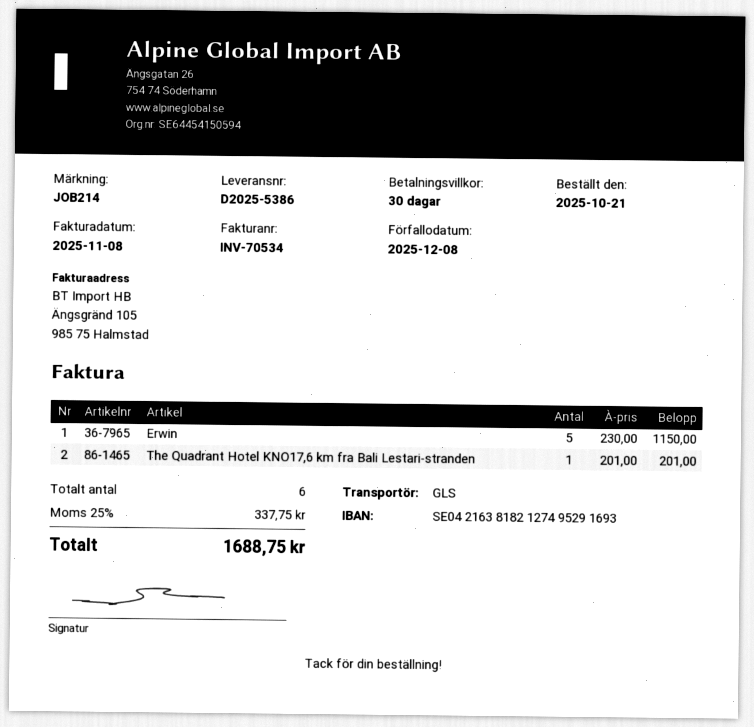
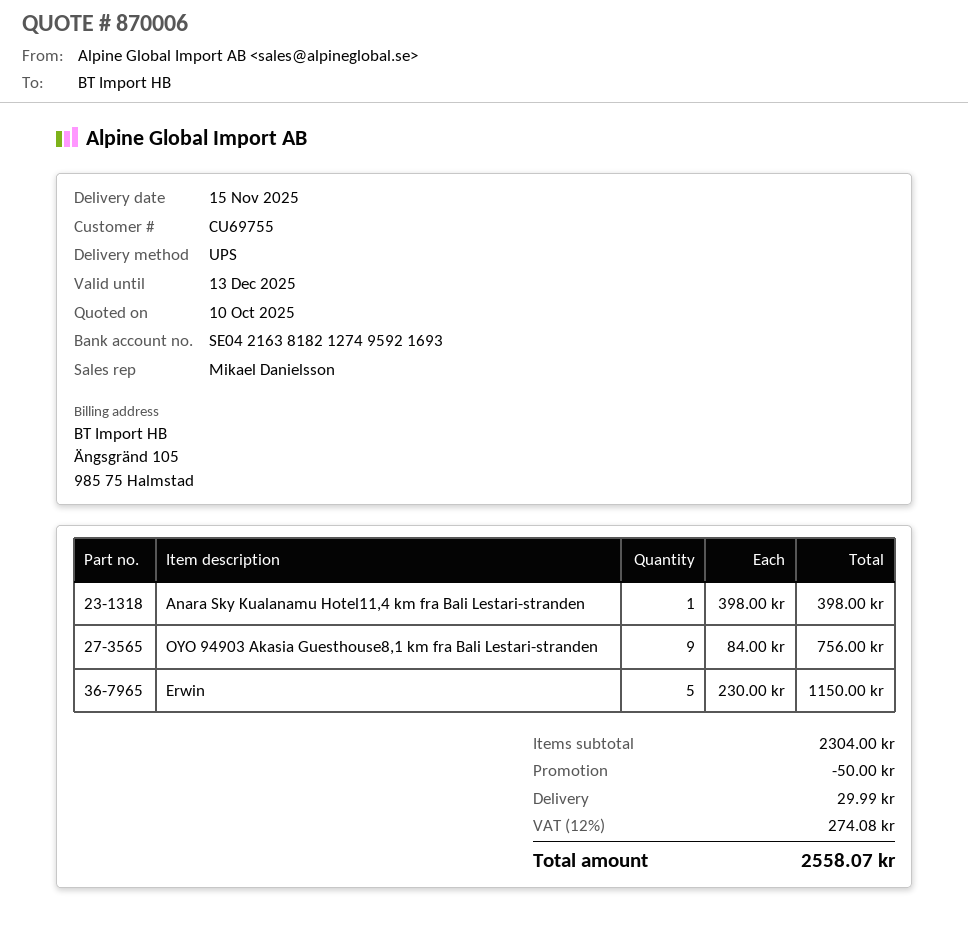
bank account: SE0421638182127495291693 -> SE0421638182127495921693
shipping method: GLS -> UPS
The Quadrant Hotel KNO17,6 km fra Bali Lestari-stranden: 1 x 201.00 = 201.00 -> none
Anara Sky Kualanamu Hotel11,4 km fra Bali Lestari-stranden: none -> 1 x 398.00 = 398.00
OYO 94903 Akasia Guesthouse8,1 km fra Bali Lestari-stranden: none -> 9 x 84.00 = 756.00
discount: none -> 50.00
shipping: none -> 29.99
tax: 25% = 337.75 -> 12% = 274.08
total: 1688.75 -> 2558.07

